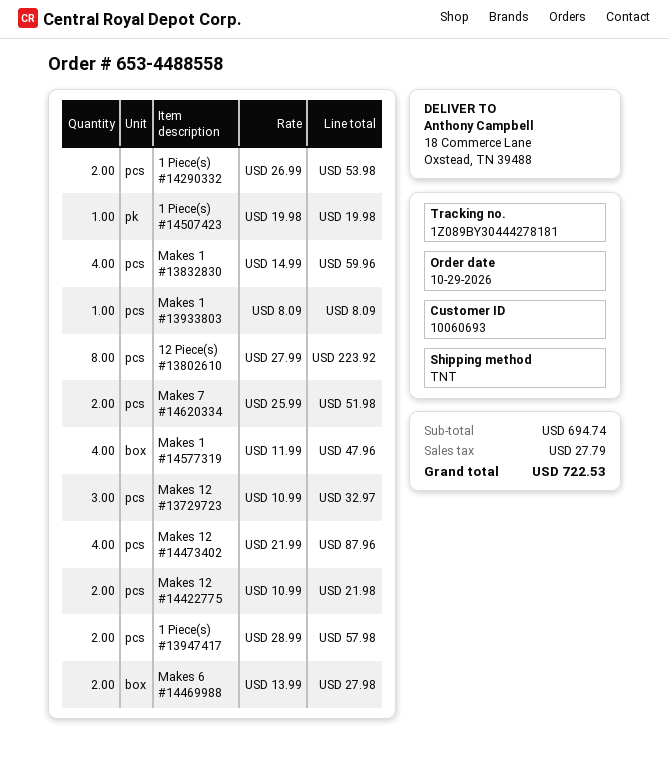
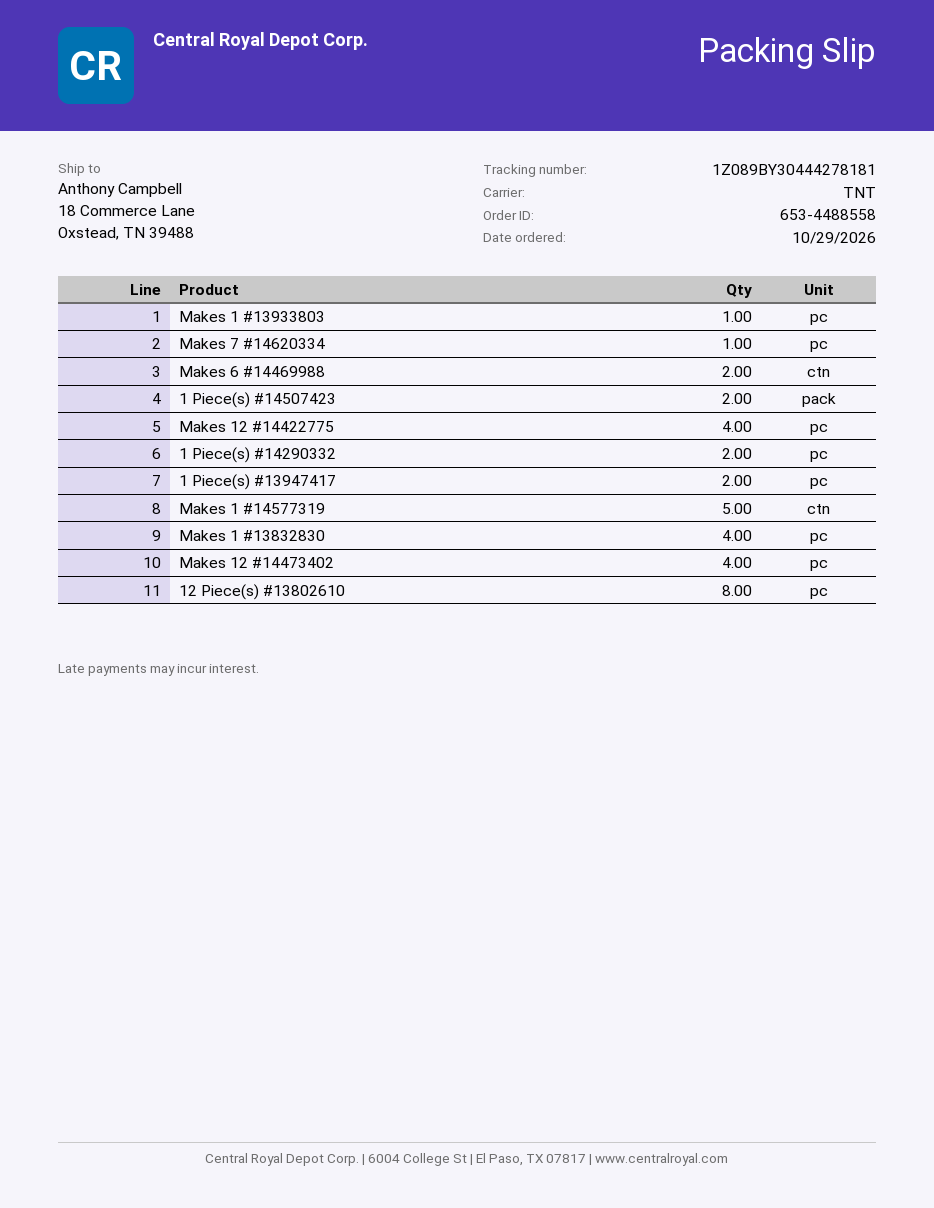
1 Piece(s) #14507423: 1 -> 2
Makes 7 #14620334: 2 -> 1
Makes 1 #14577319: 4 -> 5
Makes 12 #13729723: 3 -> none
Makes 12 #14422775: 2 -> 4

